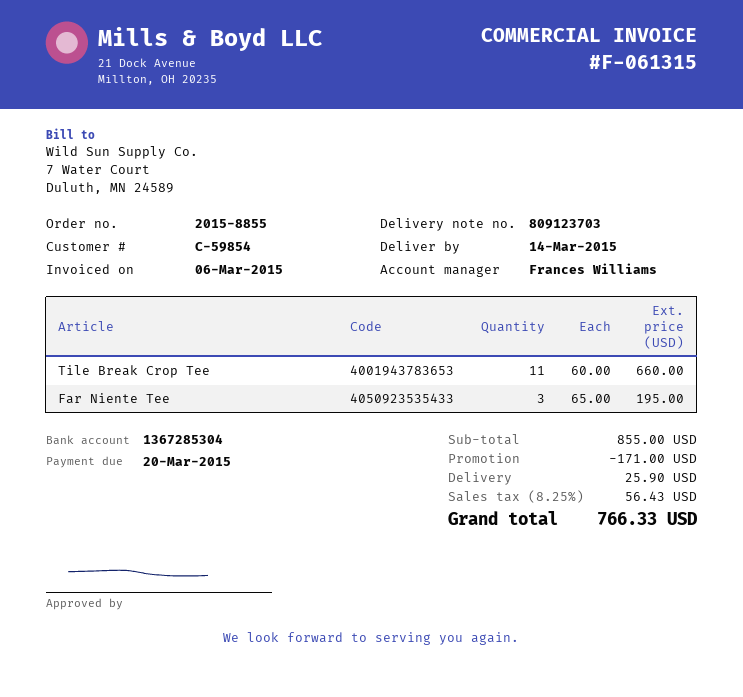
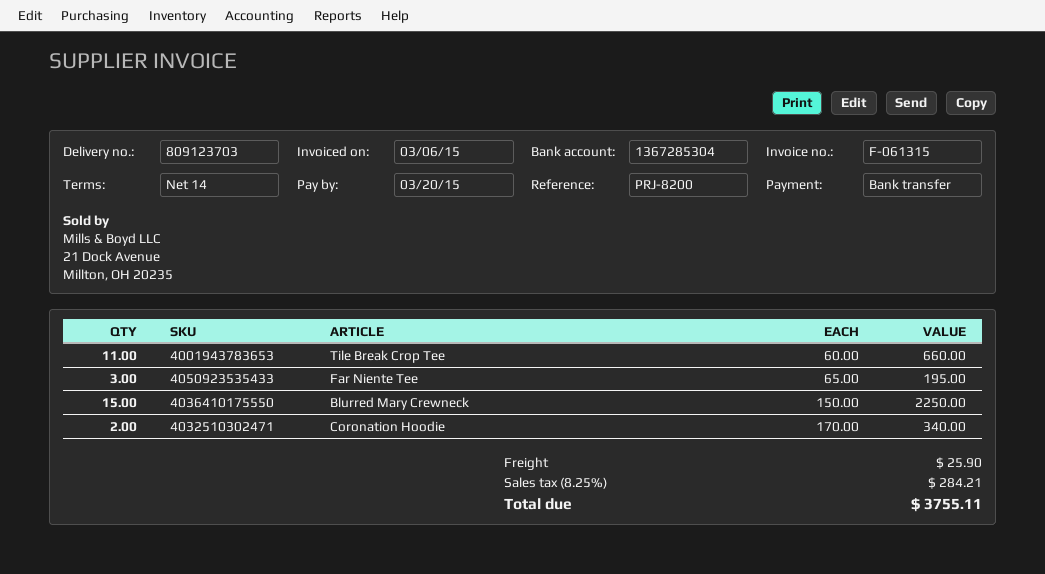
Blurred Mary Crewneck: none -> 15 x 150.00 = 2250.00
Coronation Hoodie: none -> 2 x 170.00 = 340.00
discount: 171.00 -> none
tax: 8.25% = 56.43 -> 8.25% = 284.21
total: 766.33 -> 3755.11

